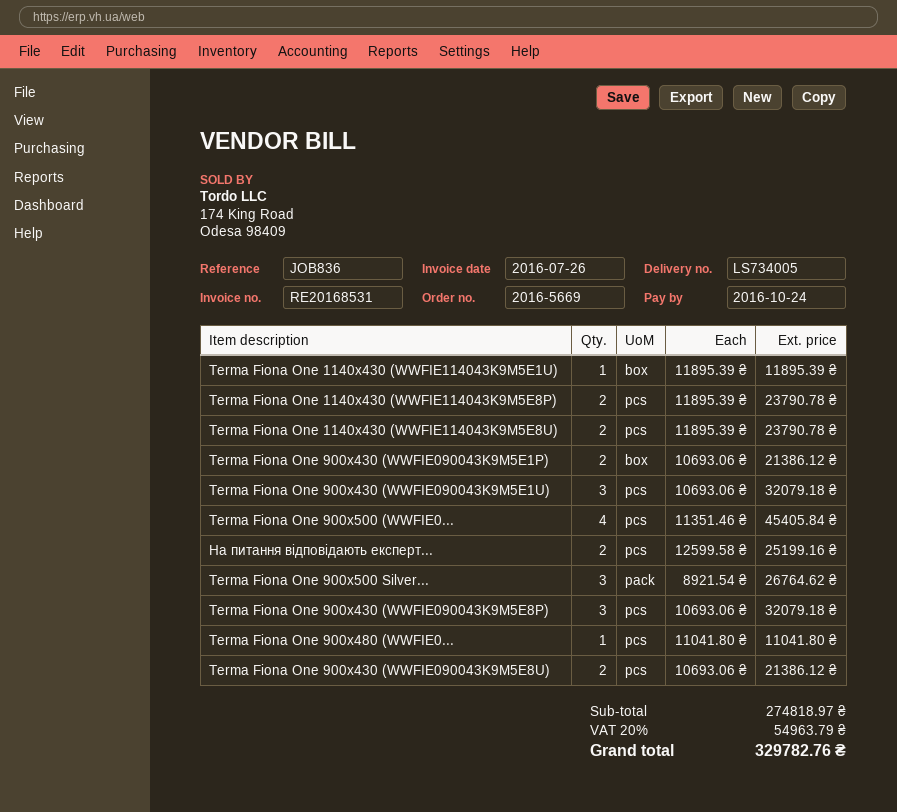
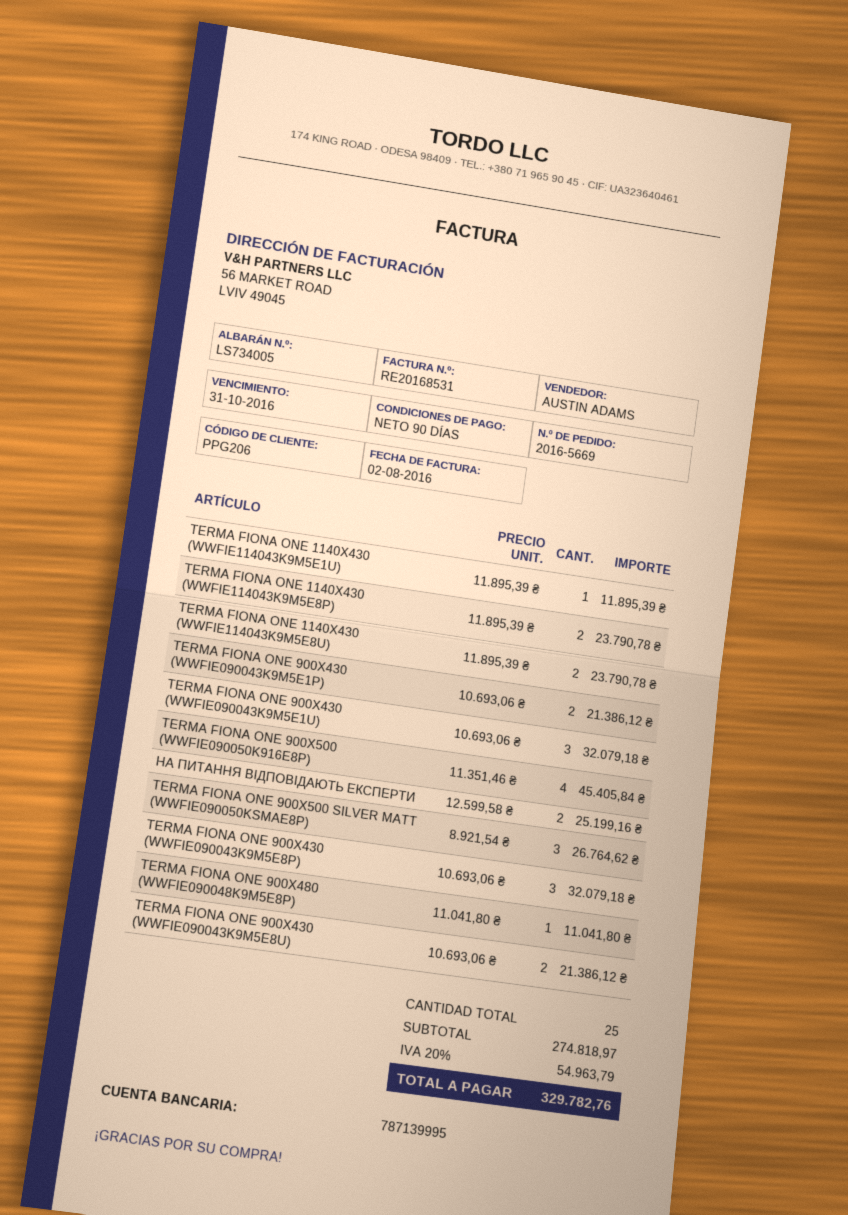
invoice date: 2016-07-26 -> 2016-08-02
due date: 2016-10-24 -> 2016-10-31

